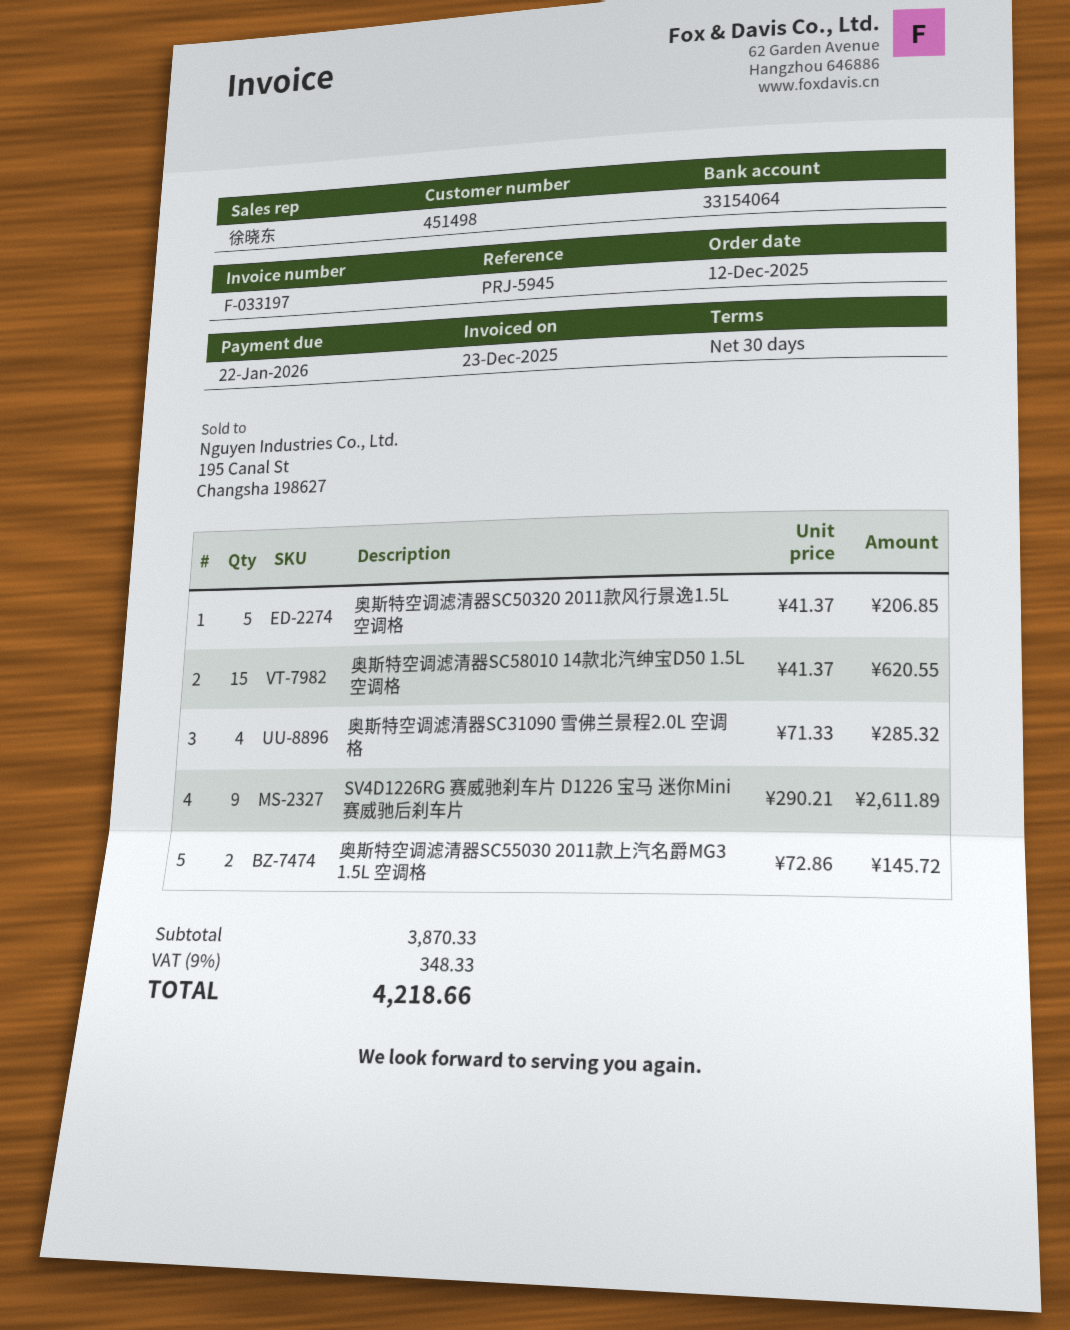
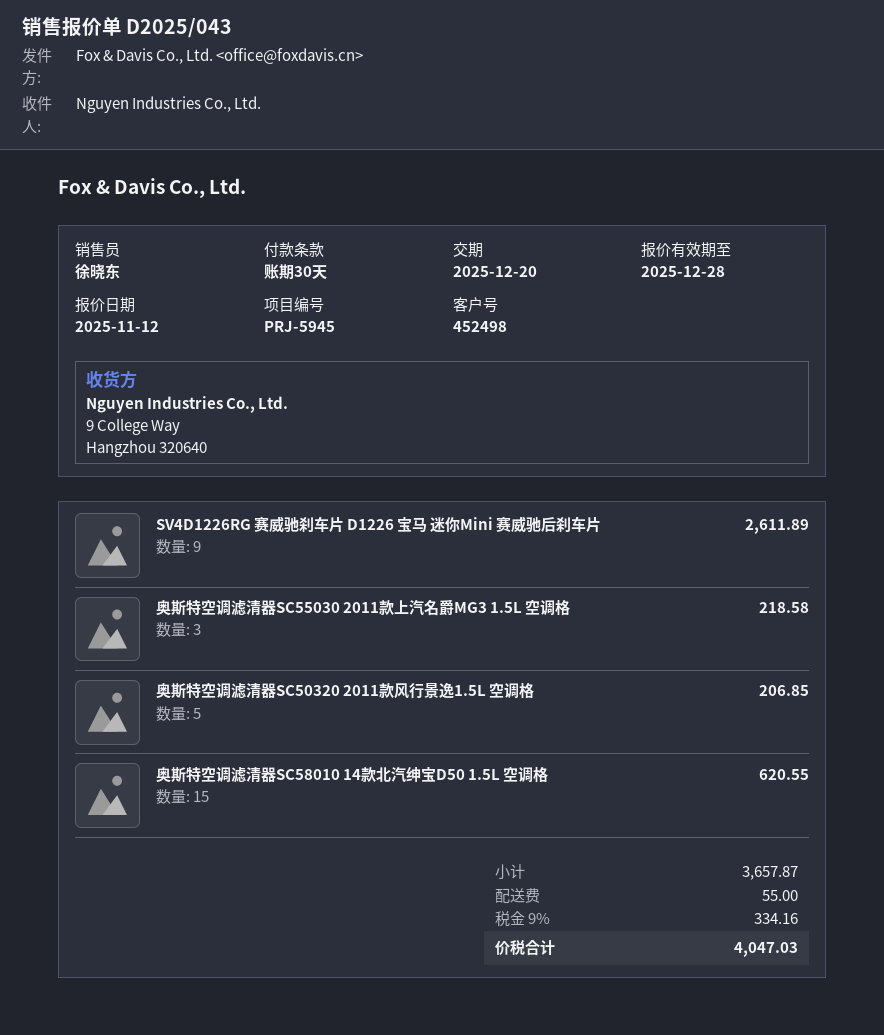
customer number: 451498 -> 452498
奥斯特空调滤清器SC31090 雪佛兰景程2.0L 空调格: 4 for 285.32 -> none
奥斯特空调滤清器SC55030 2011款上汽名爵MG3 1.5L 空调格: 2 for 145.72 -> 3 for 218.58
subtotal: 3870.33 -> 3657.87
shipping: none -> 55.00
tax: 9% = 348.33 -> 9% = 334.16
total: 4218.66 -> 4047.03

